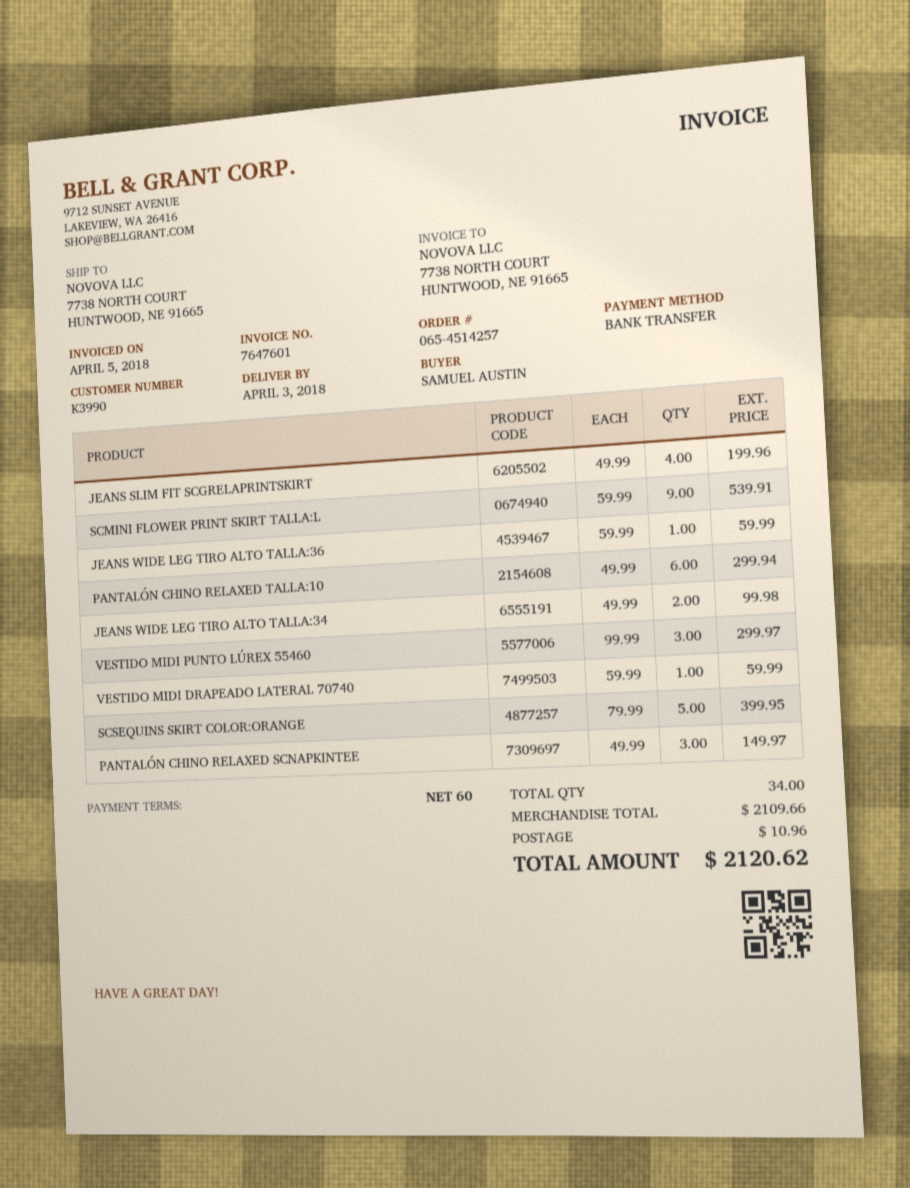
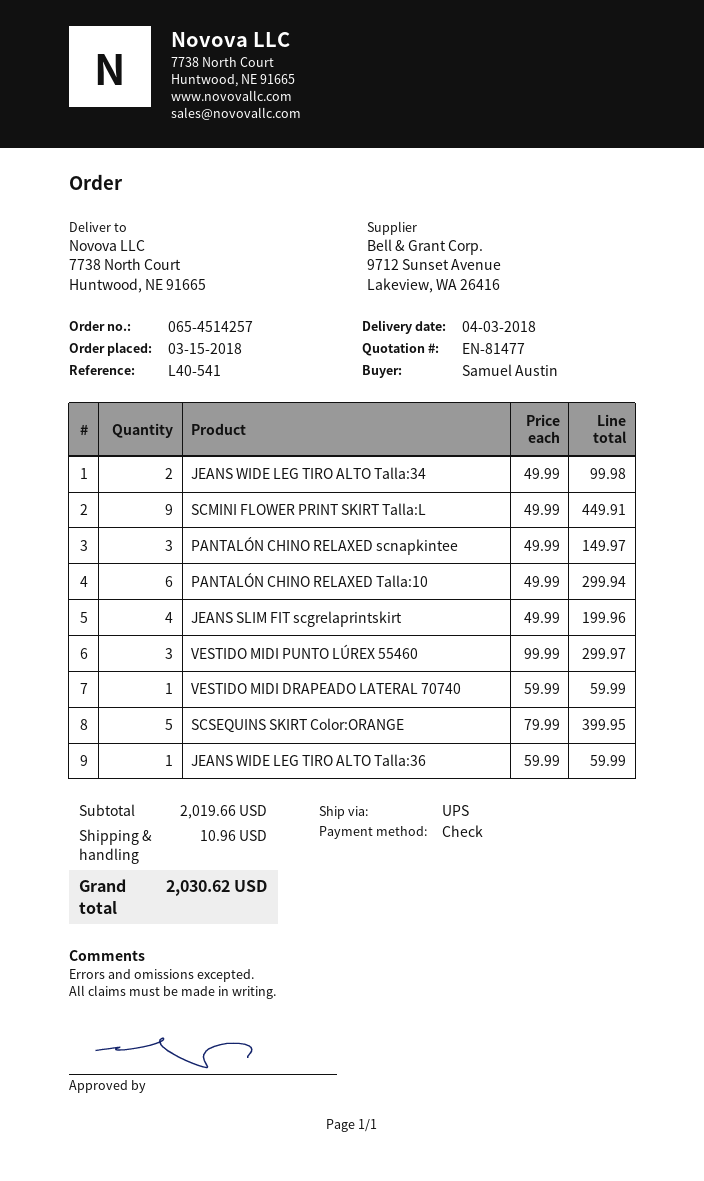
payment method: bank transfer -> cheque
SCMINI FLOWER PRINT SKIRT TALLA:L: 9 x 59.99 = 539.91 -> 9 x 49.99 = 449.91
subtotal: 2109.66 -> 2019.66
total: 2120.62 -> 2030.62

